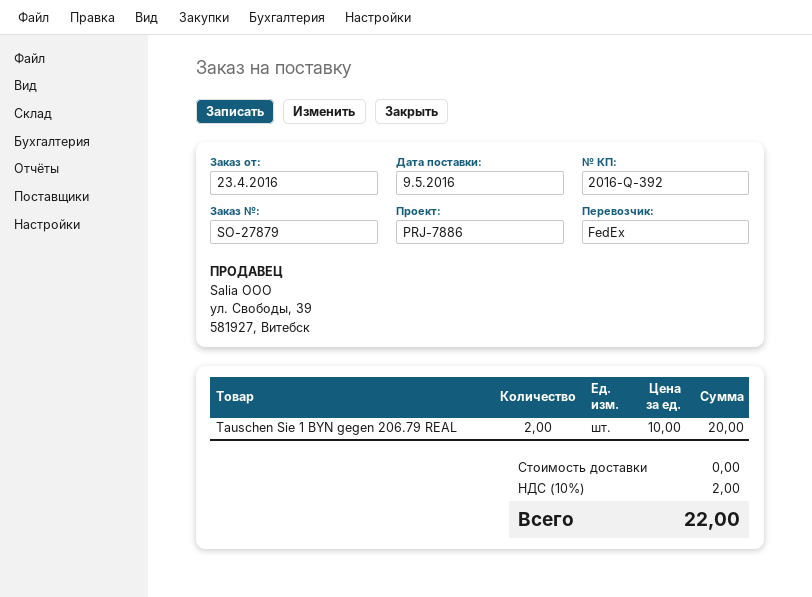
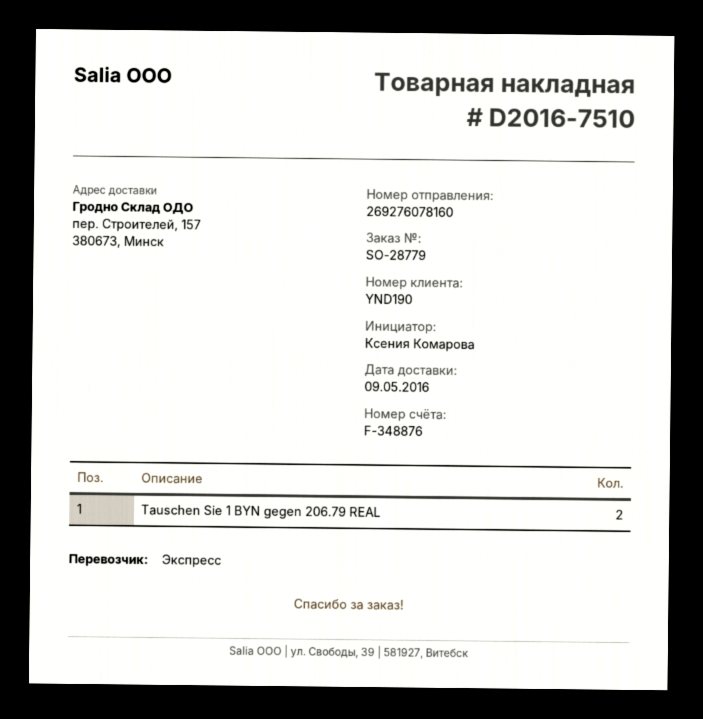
order number: SO-27879 -> SO-28779
shipping method: FedEx -> express

